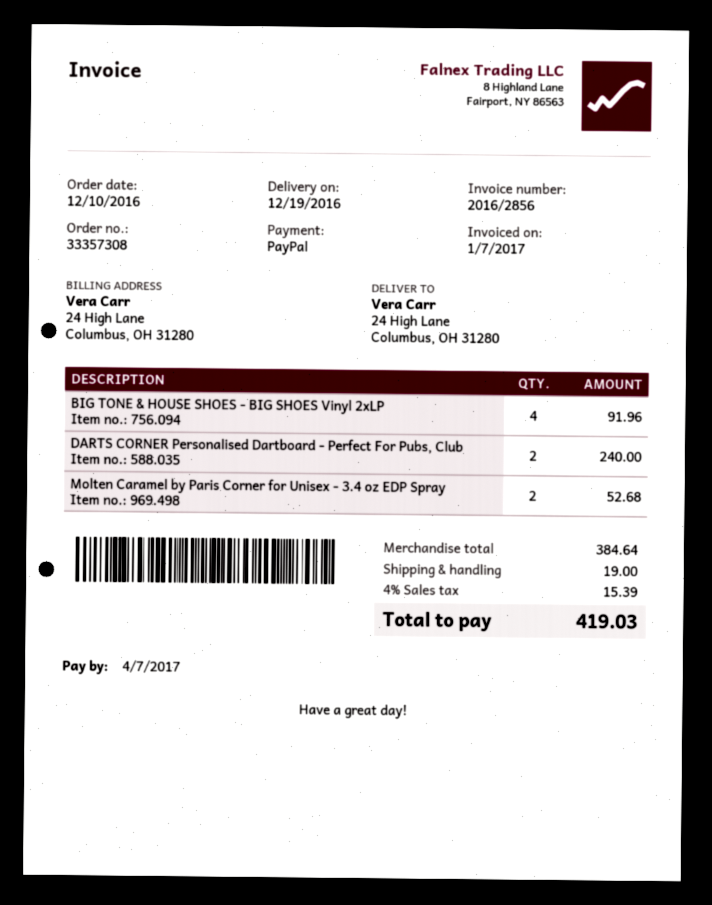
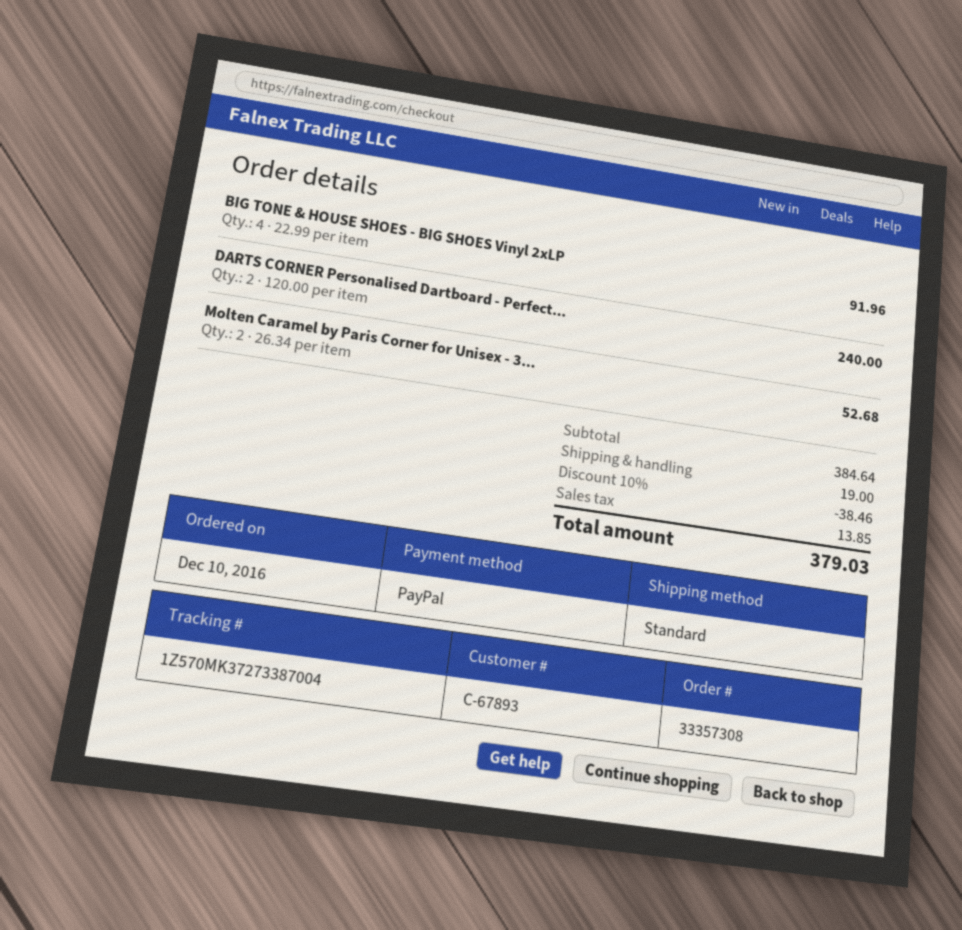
discount: none -> 10% = 38.46
tax: 15.39 -> 13.85
total: 419.03 -> 379.03

